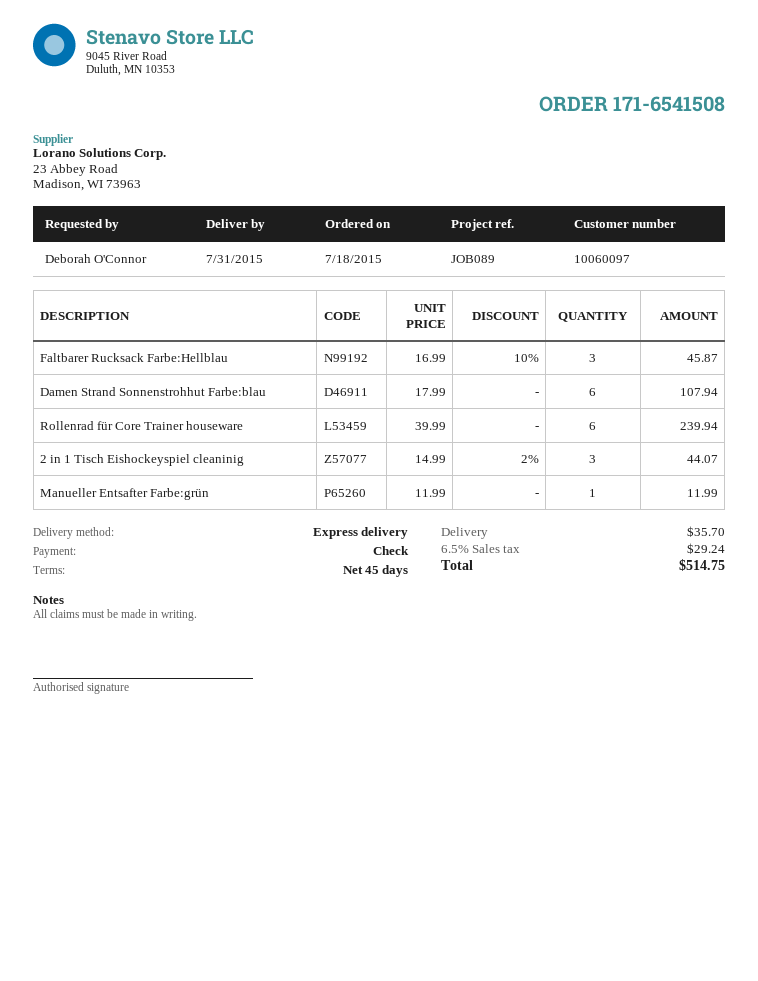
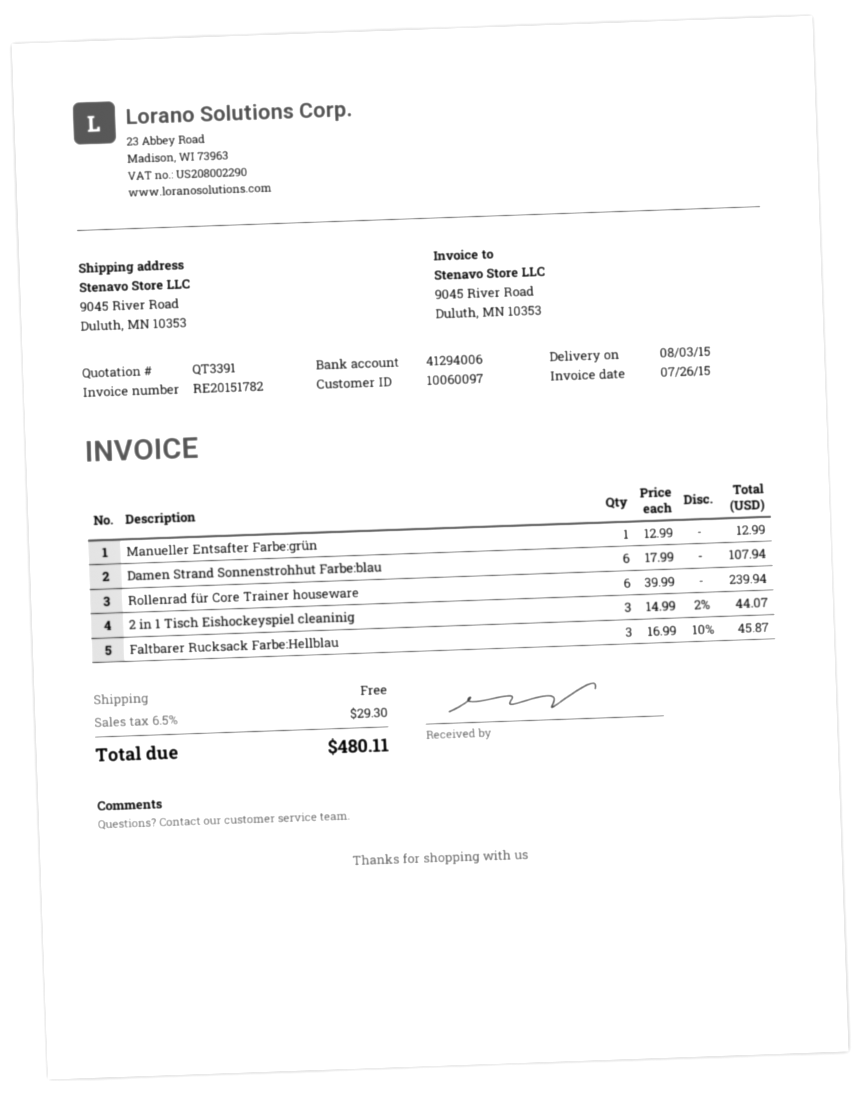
delivery date: 2015-07-31 -> 2015-08-03
Manueller Entsafter Farbe:grün: 1 x 11.99 = 11.99 -> 1 x 12.99 = 12.99
shipping: 35.70 -> 0.00
tax: 6.5% = 29.24 -> 6.5% = 29.30
total: 514.75 -> 480.11

